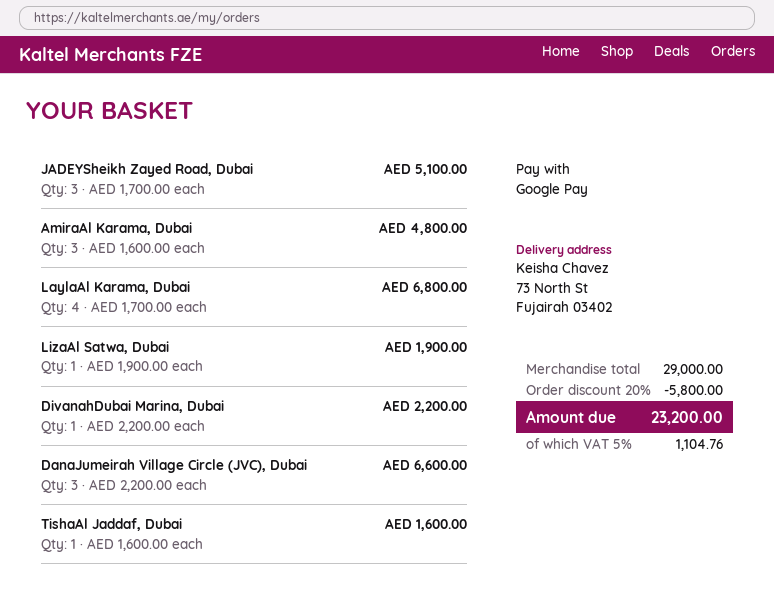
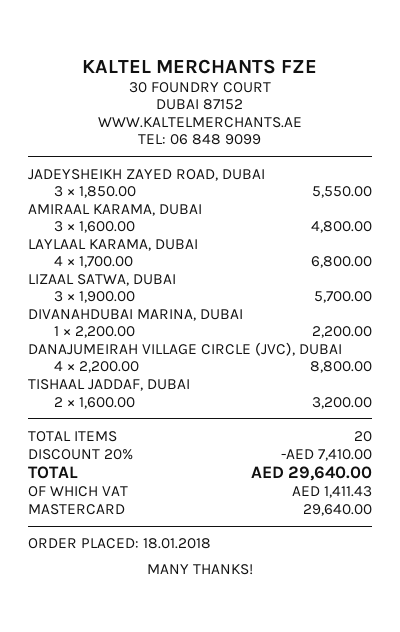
payment method: Google Pay -> Mastercard
JADEYSheikh Zayed Road, Dubai: 3 x 1700.00 = 5100.00 -> 3 x 1850.00 = 5550.00
LizaAl Satwa, Dubai: 1 x 1900.00 = 1900.00 -> 3 x 1900.00 = 5700.00
DanaJumeirah Village Circle (JVC), Dubai: 3 x 2200.00 = 6600.00 -> 4 x 2200.00 = 8800.00
TishaAl Jaddaf, Dubai: 1 x 1600.00 = 1600.00 -> 2 x 1600.00 = 3200.00
discount: 20% = 5800.00 -> 20% = 7410.00
tax: 1104.76 -> 1411.43
total: 23200.00 -> 29640.00

